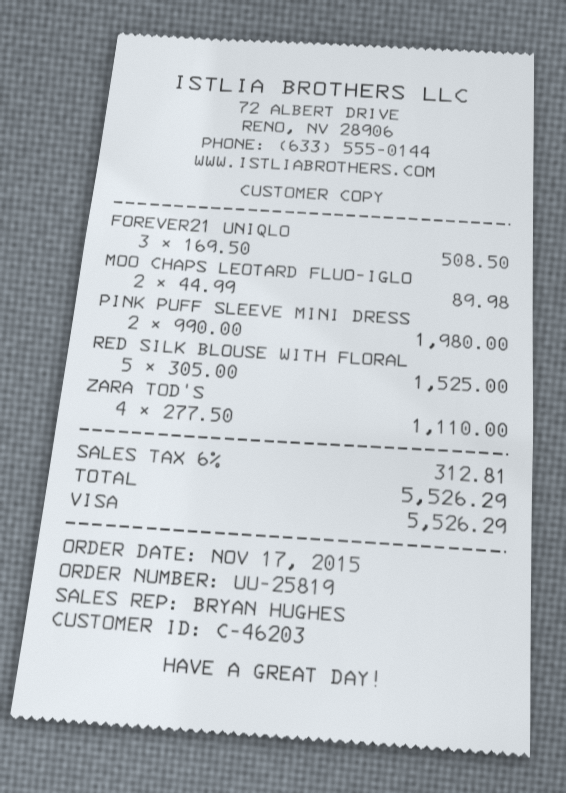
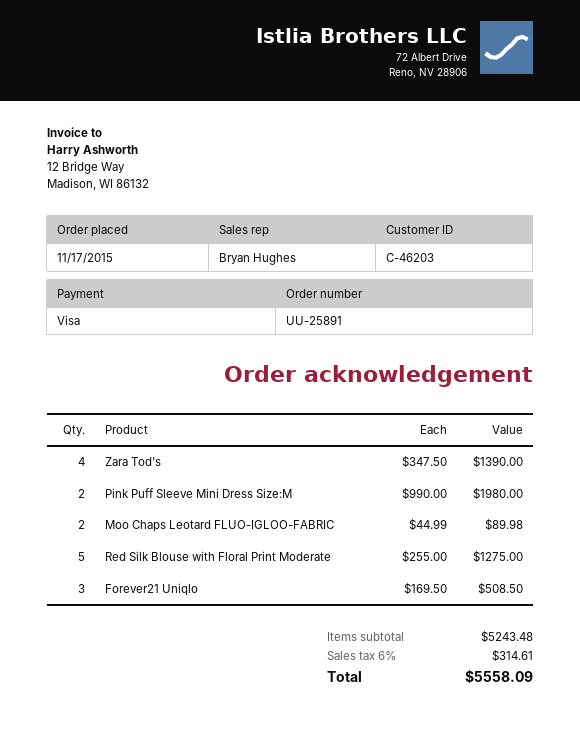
order number: UU-25819 -> UU-25891
RED SILK BLOUSE WITH FLORAL: 5 x 305.00 = 1525.00 -> 5 x 255.00 = 1275.00
ZARA TOD'S: 4 x 277.50 = 1110.00 -> 4 x 347.50 = 1390.00
tax: 6% = 312.81 -> 6% = 314.61
total: 5526.29 -> 5558.09

